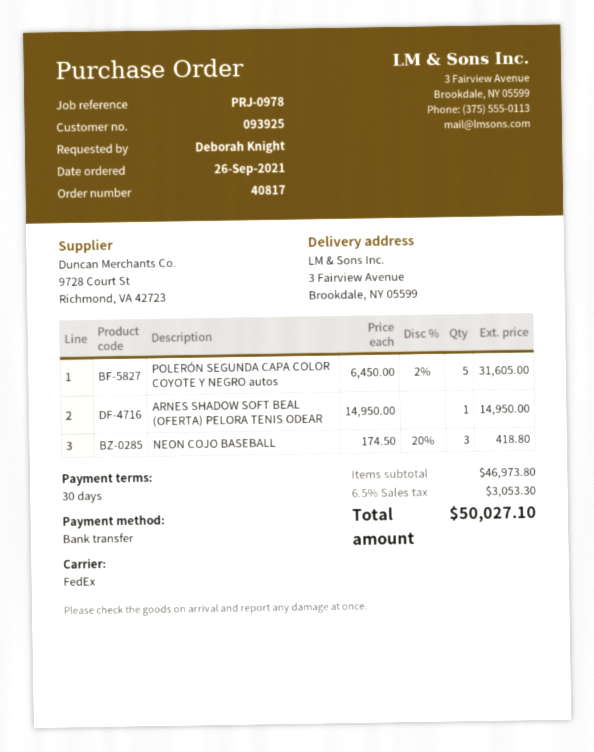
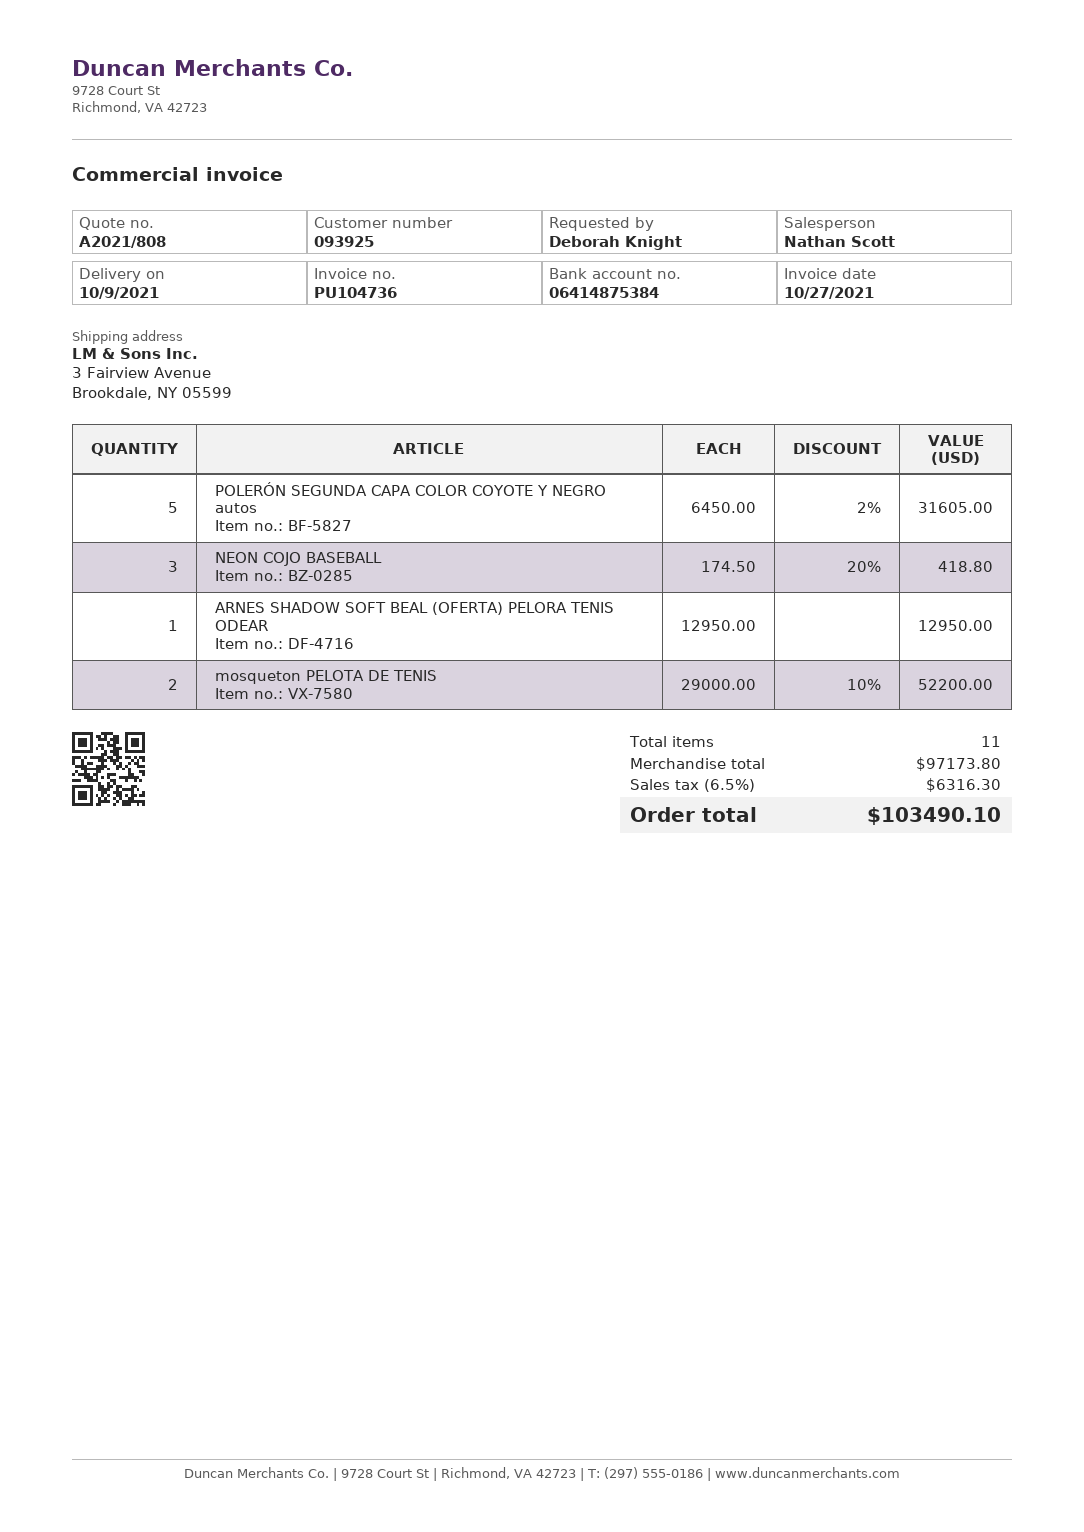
ARNES SHADOW SOFT BEAL (OFERTA) PELORA TENIS ODEAR: 1 x 14950.00 = 14950.00 -> 1 x 12950.00 = 12950.00
mosqueton PELOTA DE TENIS: none -> 2 x 29000.00 - 10% = 52200.00
subtotal: 46973.80 -> 97173.80
tax: 6.5% = 3053.30 -> 6.5% = 6316.30
total: 50027.10 -> 103490.10

